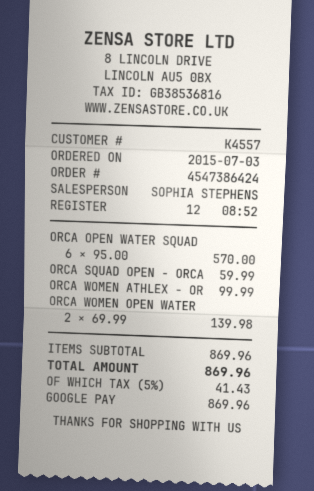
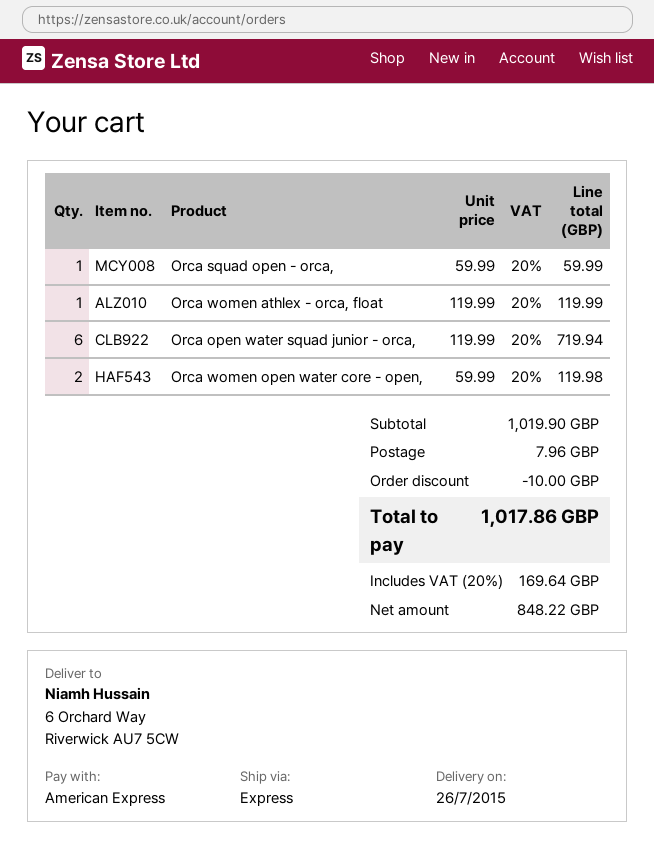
payment method: Google Pay -> American Express
ORCA OPEN WATER SQUAD: 6 x 95.00 = 570.00 -> 6 x 119.99 = 719.94
ORCA WOMEN ATHLEX - OR: 1 x 99.99 = 99.99 -> 1 x 119.99 = 119.99
ORCA WOMEN OPEN WATER: 2 x 69.99 = 139.98 -> 2 x 59.99 = 119.98
subtotal: 869.96 -> 1019.90
discount: none -> 10.00
shipping: none -> 7.96
tax: 5% = 41.43 -> 20% = 169.64
total: 869.96 -> 1017.86

